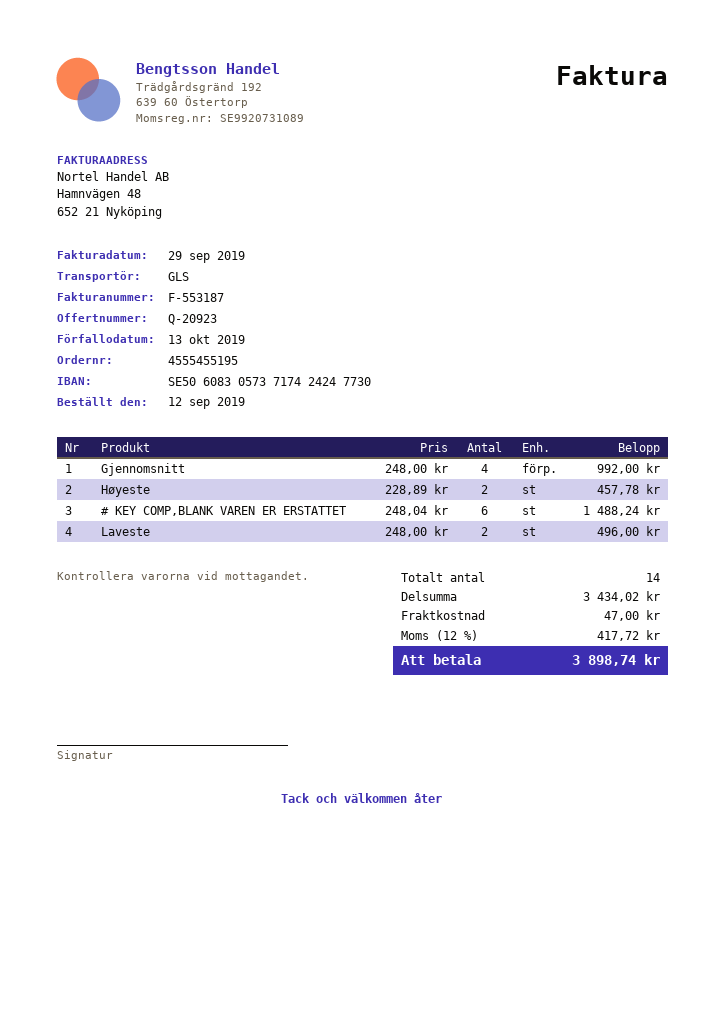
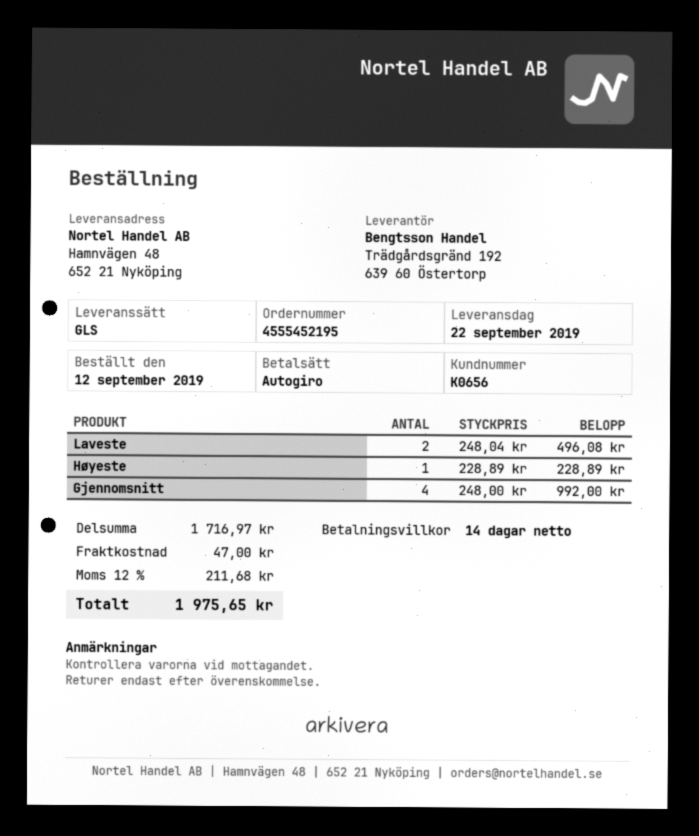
order number: 4555455195 -> 4555452195
Høyeste: 2 x 228.89 = 457.78 -> 1 x 228.89 = 228.89
# KEY COMP,BLANK VAREN ER ERSTATTET: 6 x 248.04 = 1488.24 -> none
Laveste: 2 x 248.00 = 496.00 -> 2 x 248.04 = 496.08
subtotal: 3434.02 -> 1716.97
tax: 12% = 417.72 -> 12% = 211.68
total: 3898.74 -> 1975.65

